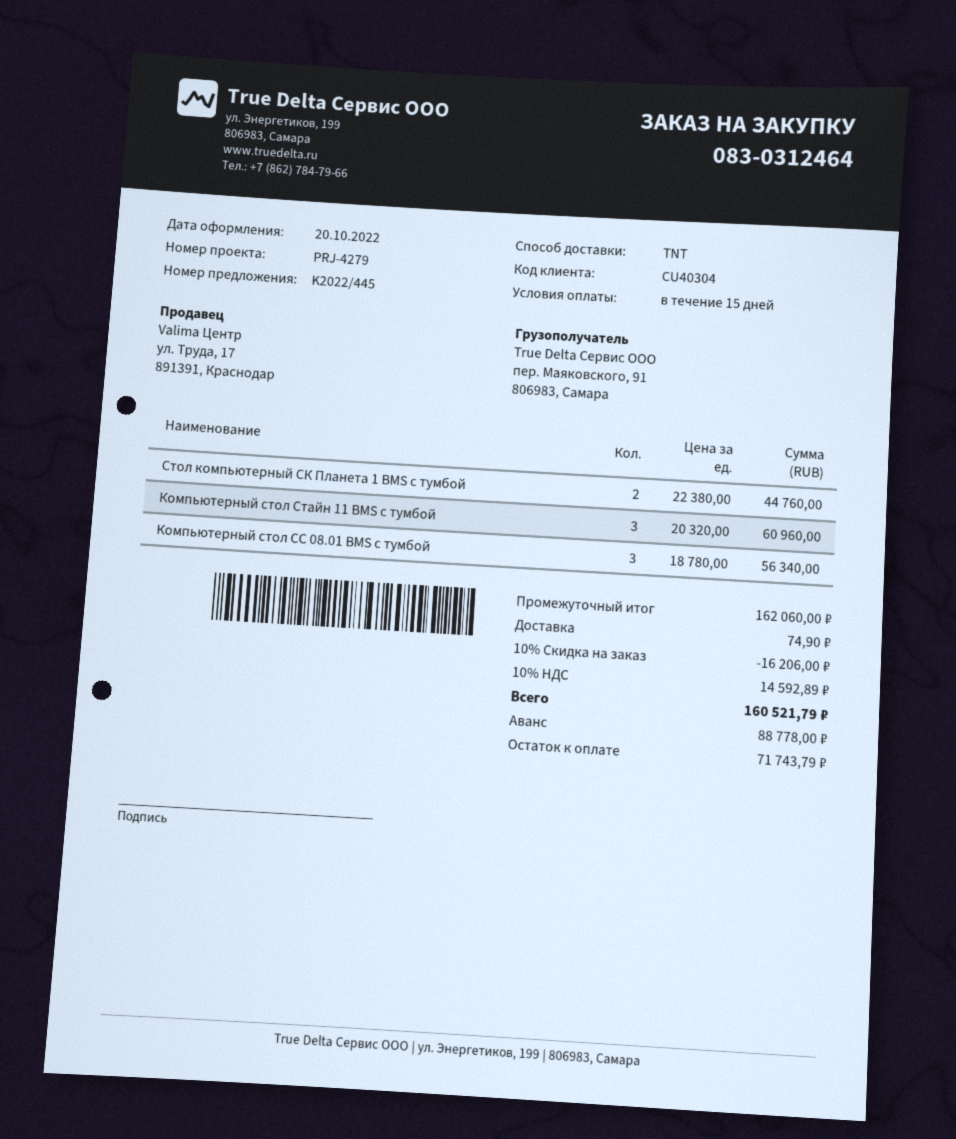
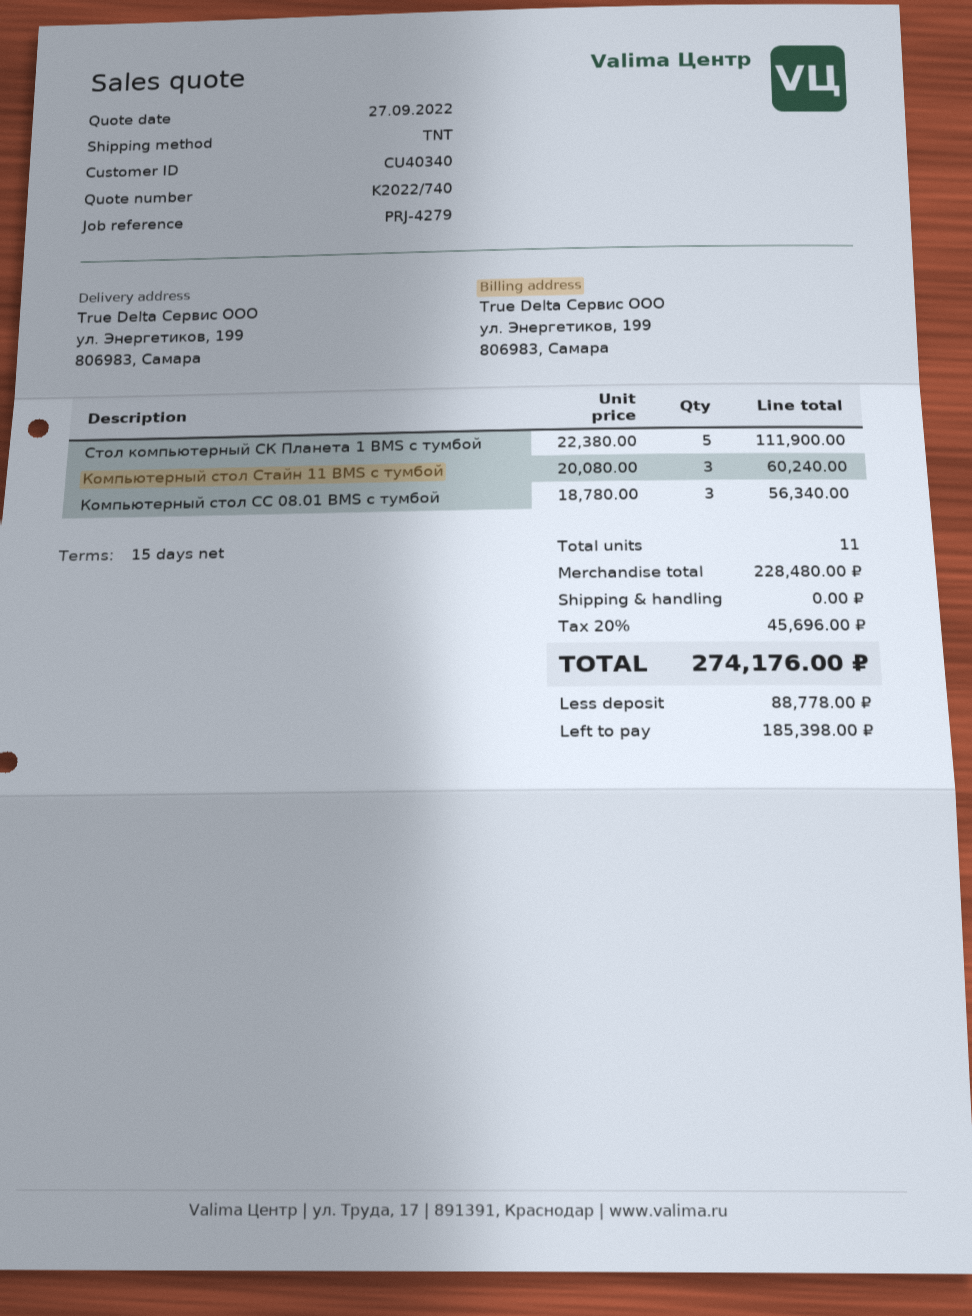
quote number: K2022/445 -> K2022/740
customer number: CU40304 -> CU40340
ship to: пер. Маяковского, 91, 806983, Самара -> ул. Энергетиков, 199, 806983, Самара
Стол компьютерный СК Планета 1 BMS с тумбой: 2 x 22380.00 = 44760.00 -> 5 x 22380.00 = 111900.00
Компьютерный стол Стайн 11 BMS с тумбой: 3 x 20320.00 = 60960.00 -> 3 x 20080.00 = 60240.00
subtotal: 162060.00 -> 228480.00
discount: 10% = 16206.00 -> none
shipping: 74.90 -> 0.00
tax: 10% = 14592.89 -> 20% = 45696.00
total: 160521.79 -> 274176.00
balance: 71743.79 -> 185398.00

